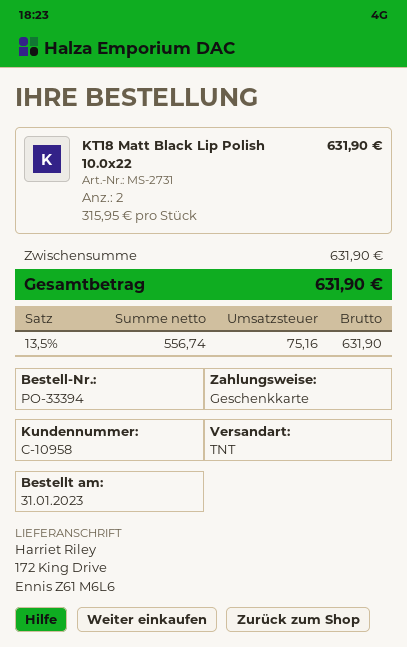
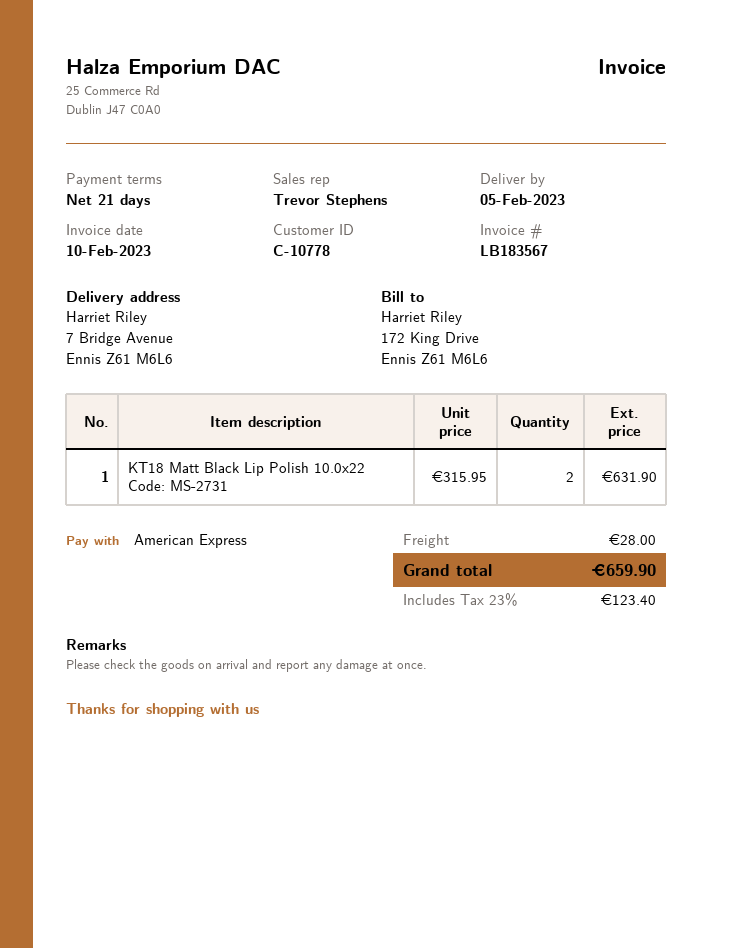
customer number: C-10958 -> C-10778
payment method: gift card -> American Express
ship to: 172 King Drive, Ennis Z61 M6L6 -> 7 Bridge Avenue, Ennis Z61 M6L6
shipping: none -> 28.00
tax: 13.5% = 75.16 -> 23% = 123.40
total: 631.90 -> 659.90

